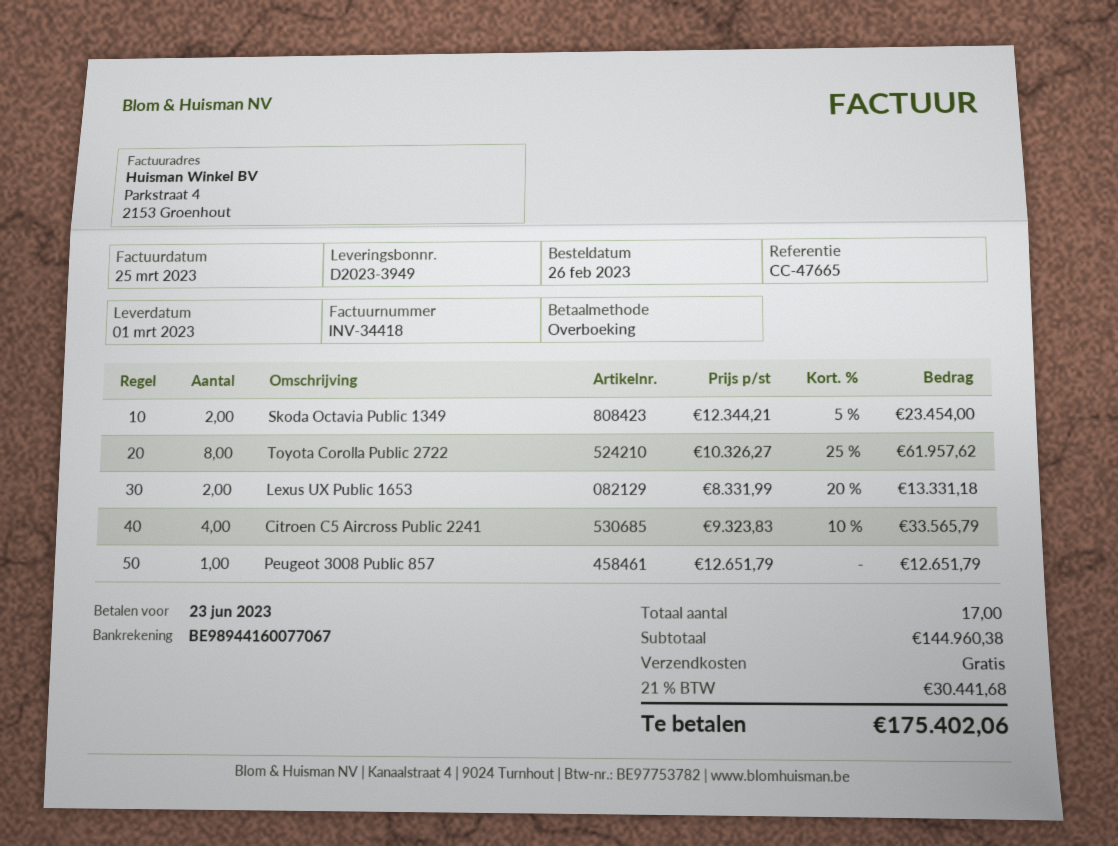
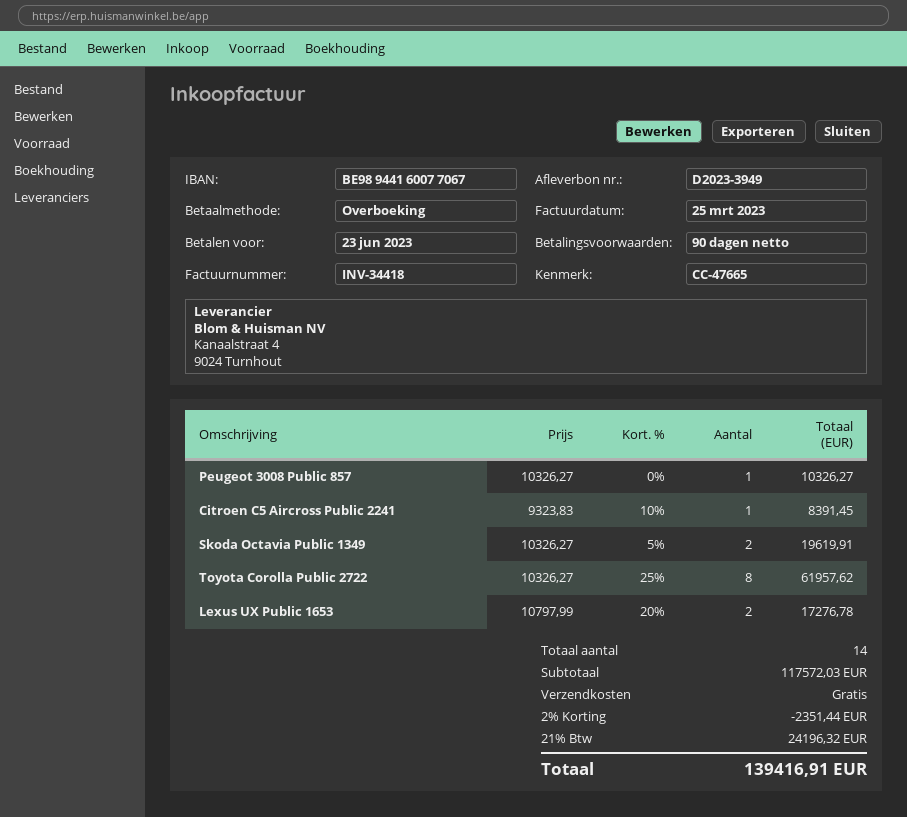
Skoda Octavia Public 1349: 2 x 12344.21 - 5% = 23454.00 -> 2 x 10326.27 - 5% = 19619.91
Lexus UX Public 1653: 2 x 8331.99 - 20% = 13331.18 -> 2 x 10797.99 - 20% = 17276.78
Citroen C5 Aircross Public 2241: 4 x 9323.83 - 10% = 33565.79 -> 1 x 9323.83 - 10% = 8391.45
Peugeot 3008 Public 857: 1 x 12651.79 = 12651.79 -> 1 x 10326.27 = 10326.27
total quantity: 17 -> 14
subtotal: 144960.38 -> 117572.03
discount: none -> 2% = 2351.44
tax: 21% = 30441.68 -> 21% = 24196.32
total: 175402.06 -> 139416.91

